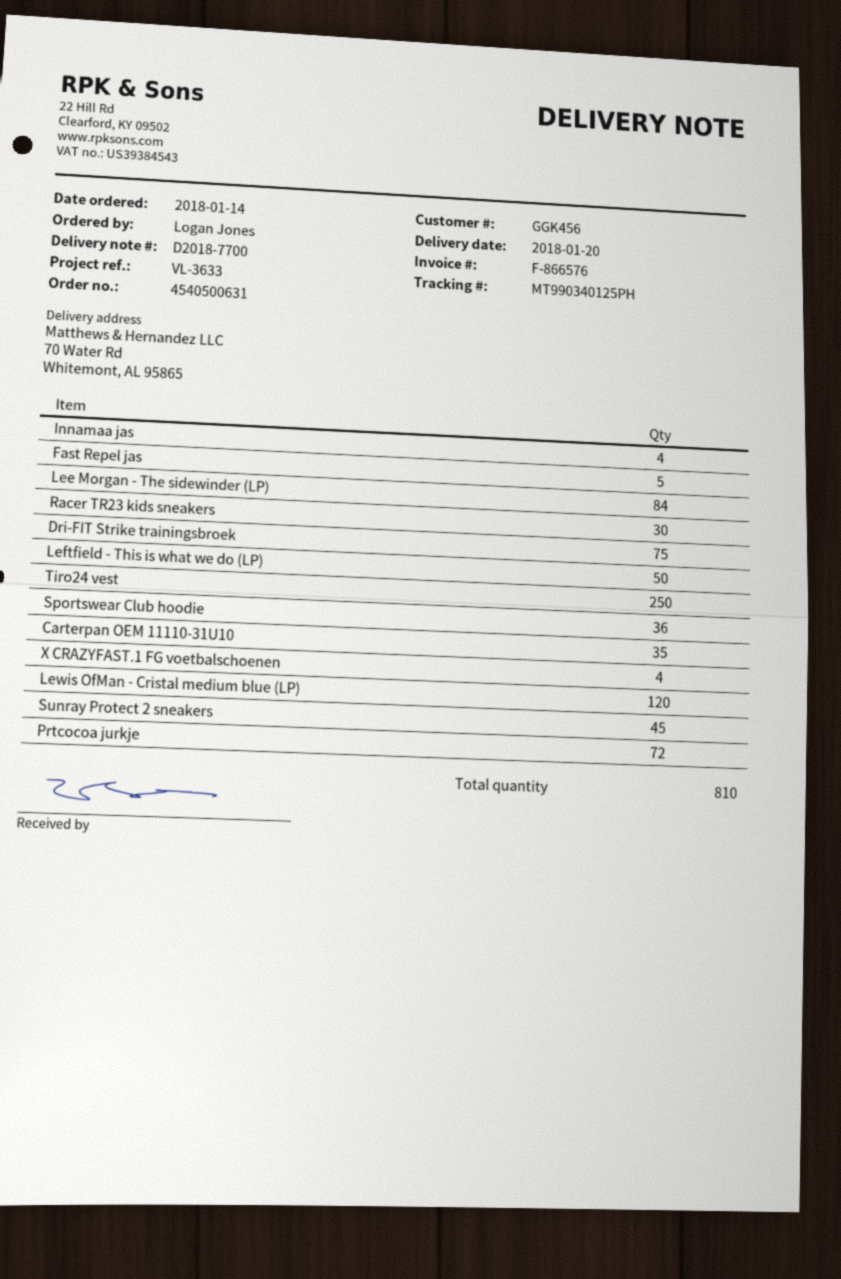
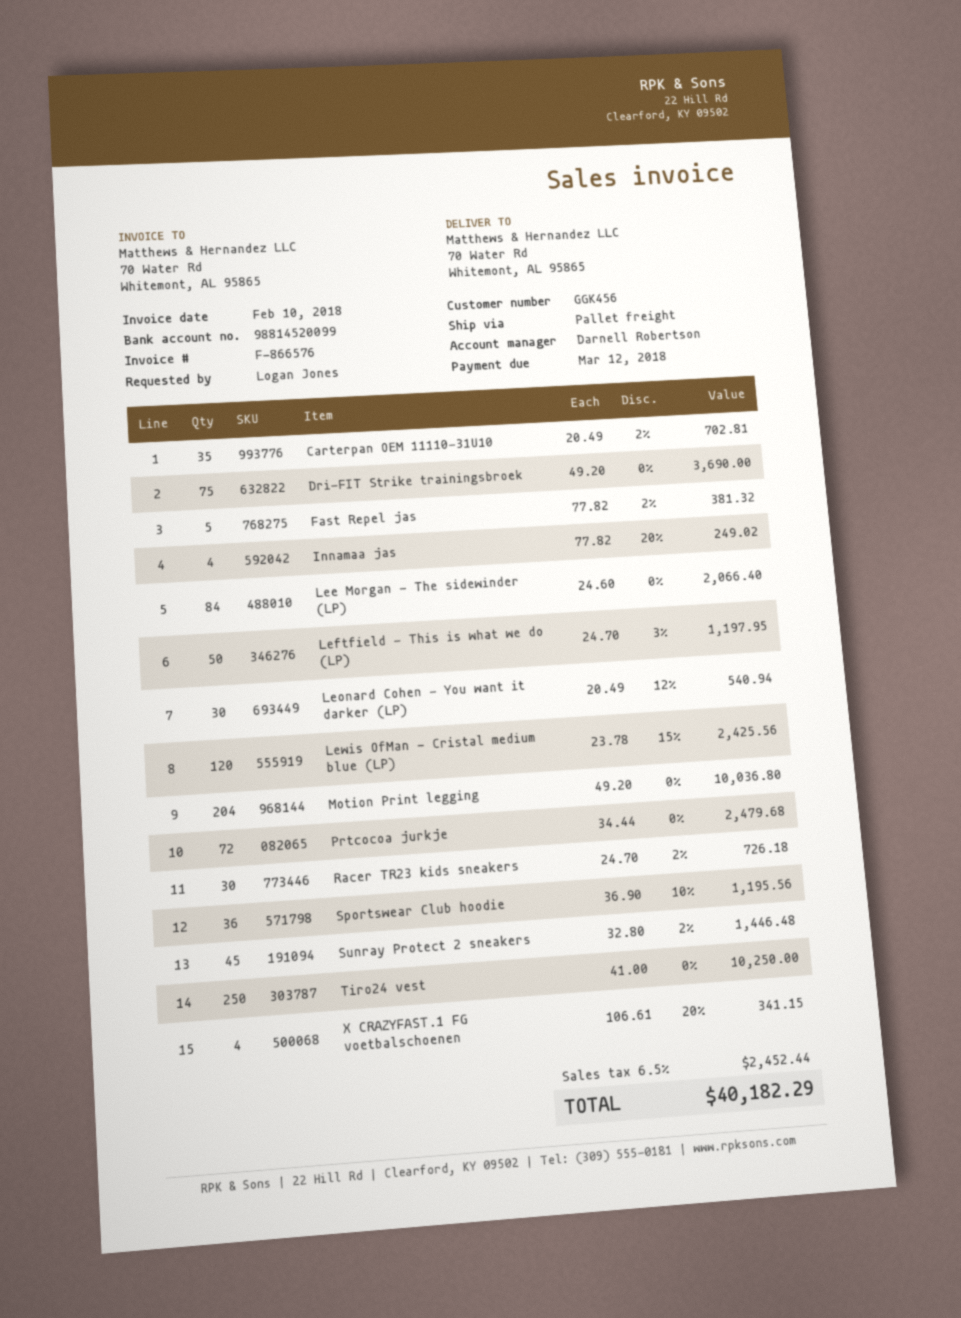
Leonard Cohen - You want it darker (LP): none -> 30
Motion Print legging: none -> 204

